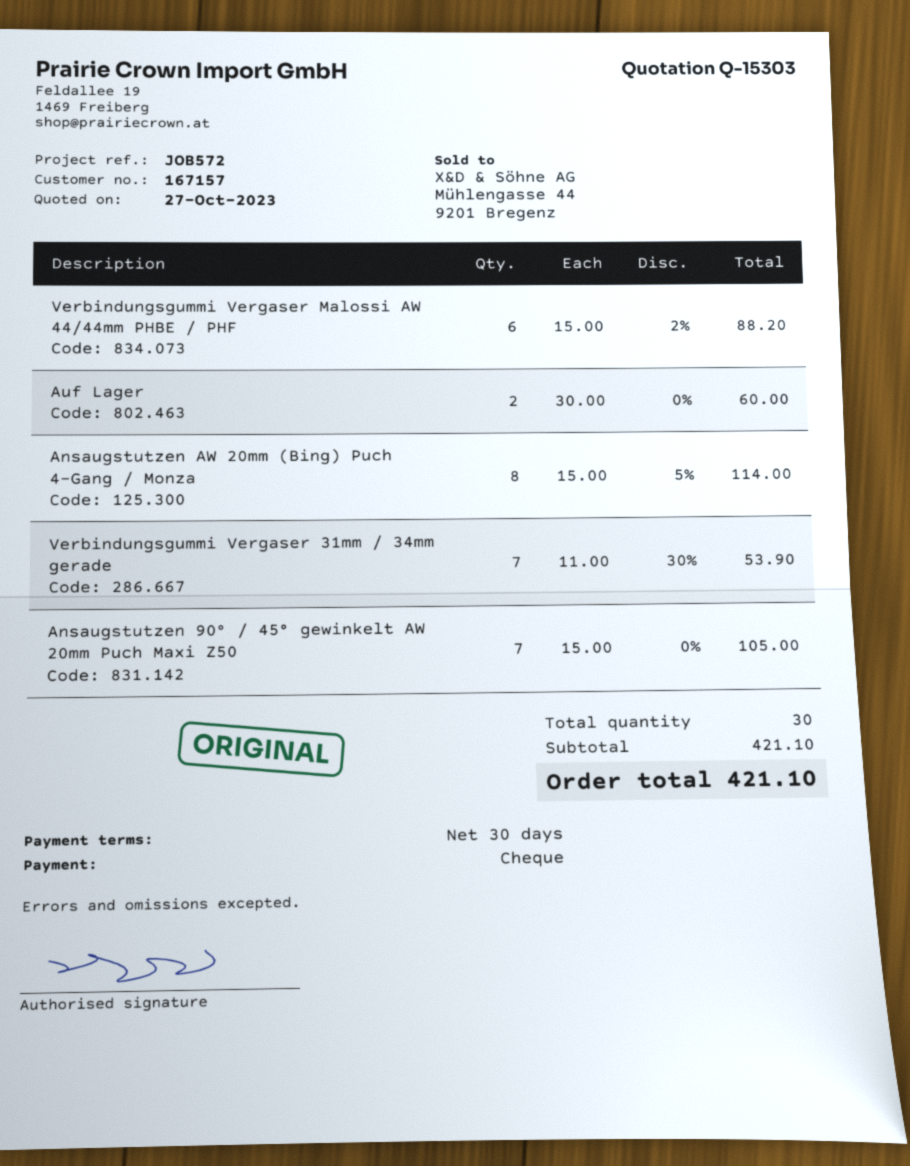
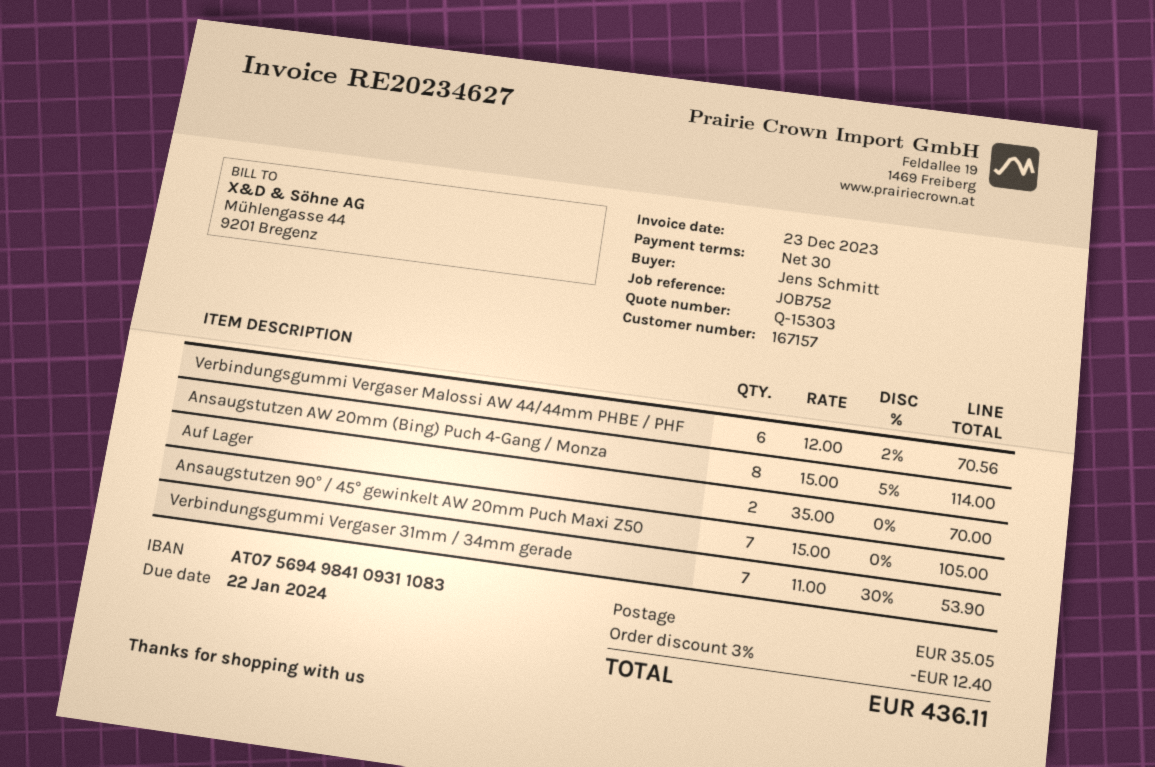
reference: JOB572 -> JOB752
Verbindungsgummi Vergaser Malossi AW 44/44mm PHBE / PHF: 6 x 15.00 - 2% = 88.20 -> 6 x 12.00 - 2% = 70.56
Auf Lager: 2 x 30.00 = 60.00 -> 2 x 35.00 = 70.00
discount: none -> 3% = 12.40
shipping: none -> 35.05
total: 421.10 -> 436.11

